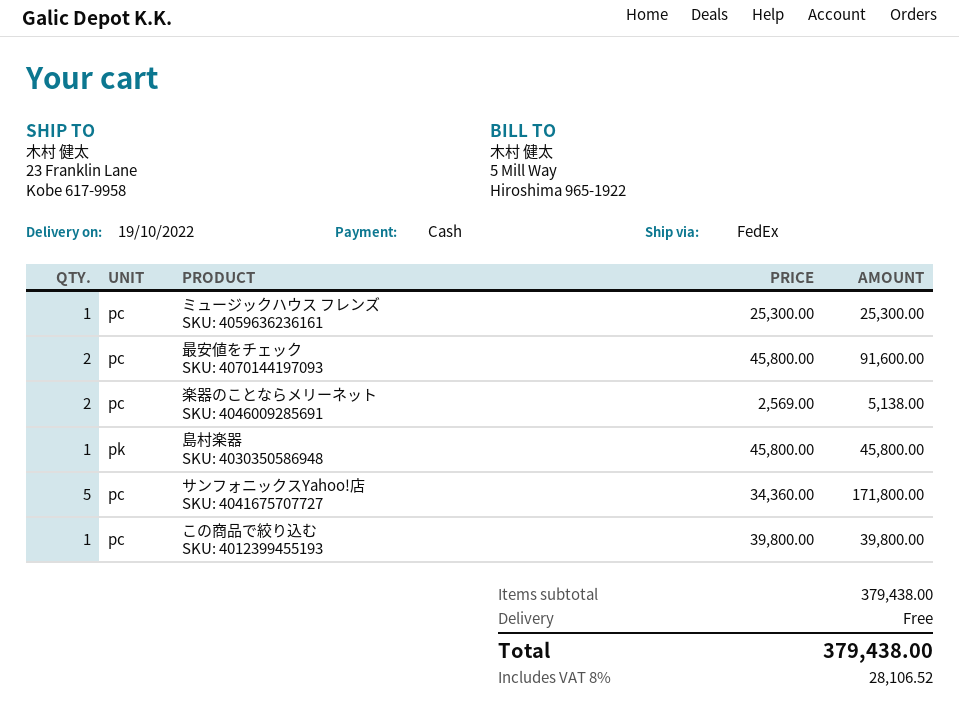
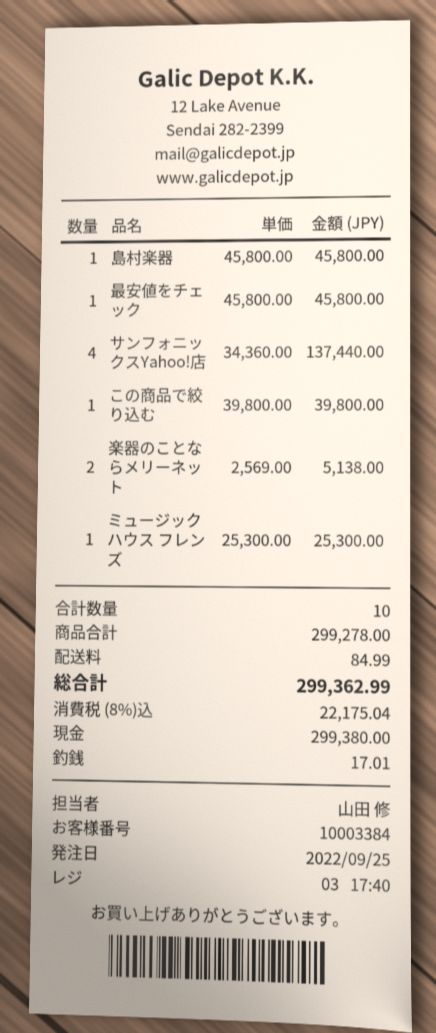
最安値をチェック: 2 x 45800.00 = 91600.00 -> 1 x 45800.00 = 45800.00
サンフォニックスYahoo!店: 5 x 34360.00 = 171800.00 -> 4 x 34360.00 = 137440.00
subtotal: 379438.00 -> 299278.00
shipping: 0.00 -> 84.99
tax: 8% = 28106.52 -> 8% = 22175.04
total: 379438.00 -> 299362.99

